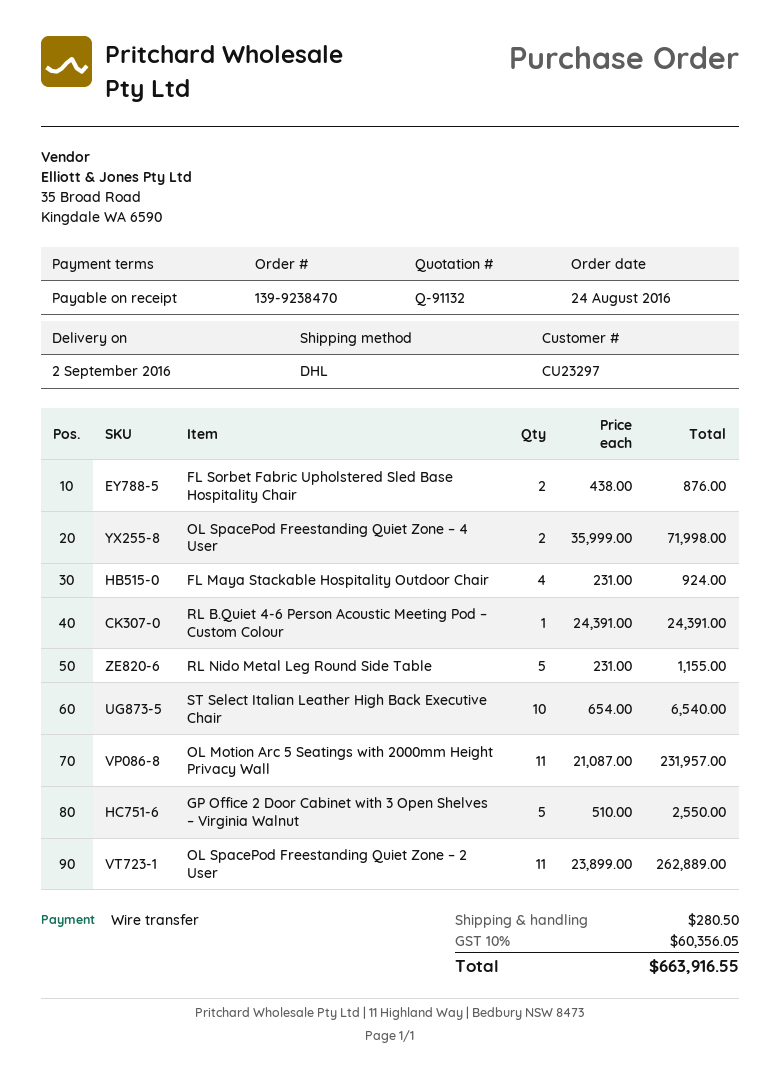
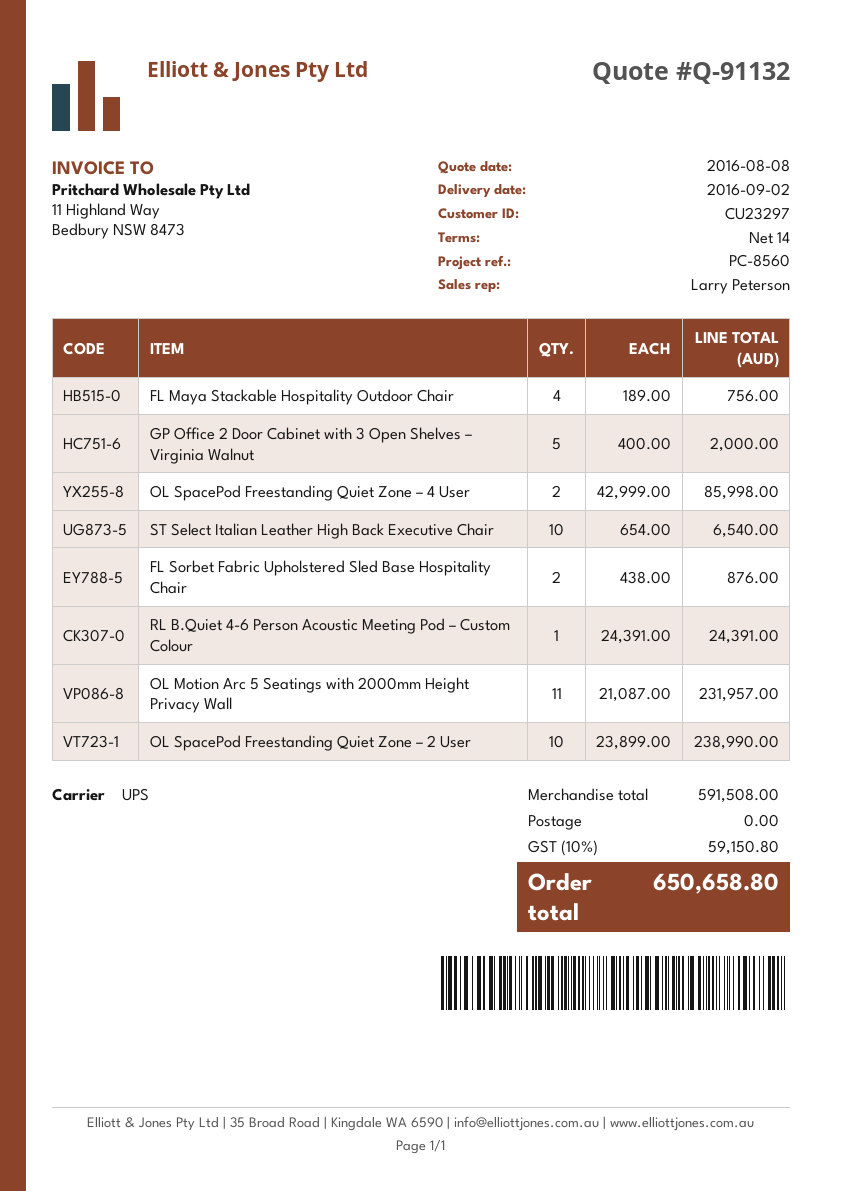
payment terms: on receipt -> 14 days
shipping method: DHL -> UPS
OL SpacePod Freestanding Quiet Zone – 4 User: 2 x 35999.00 = 71998.00 -> 2 x 42999.00 = 85998.00
FL Maya Stackable Hospitality Outdoor Chair: 4 x 231.00 = 924.00 -> 4 x 189.00 = 756.00
RL Nido Metal Leg Round Side Table: 5 x 231.00 = 1155.00 -> none
GP Office 2 Door Cabinet with 3 Open Shelves – Virginia Walnut: 5 x 510.00 = 2550.00 -> 5 x 400.00 = 2000.00
OL SpacePod Freestanding Quiet Zone – 2 User: 11 x 23899.00 = 262889.00 -> 10 x 23899.00 = 238990.00
shipping: 280.50 -> 0.00
tax: 10% = 60356.05 -> 10% = 59150.80
total: 663916.55 -> 650658.80

